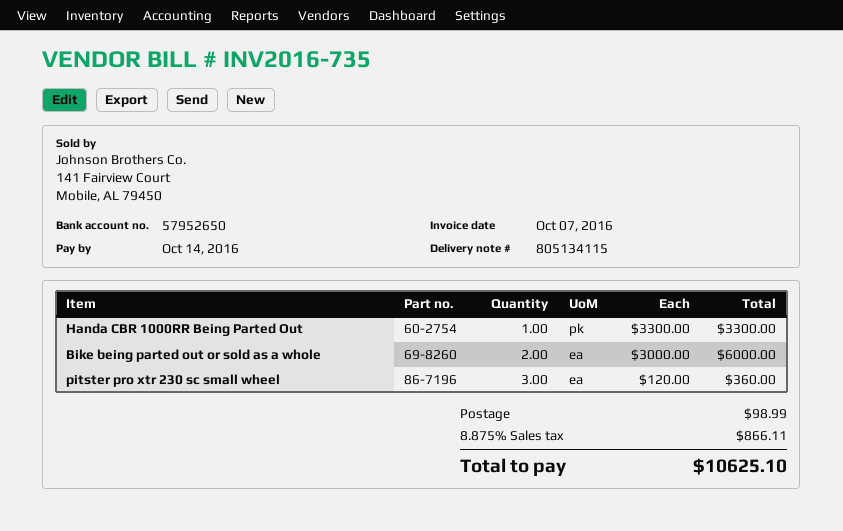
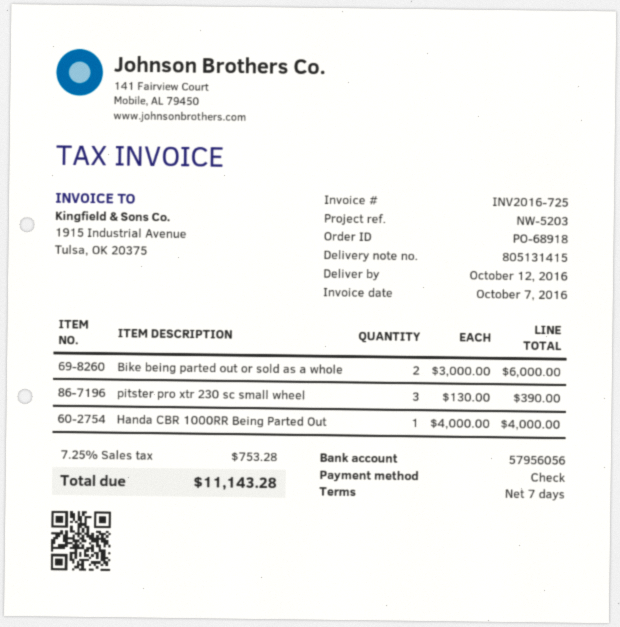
delivery note number: 805134115 -> 805131415
invoice number: INV2016-735 -> INV2016-725
bank account: 57952650 -> 57956056
Handa CBR 1000RR Being Parted Out: 1 x 3300.00 = 3300.00 -> 1 x 4000.00 = 4000.00
pitster pro xtr 230 sc small wheel: 3 x 120.00 = 360.00 -> 3 x 130.00 = 390.00
shipping: 98.99 -> none
tax: 8.875% = 866.11 -> 7.25% = 753.28
total: 10625.10 -> 11143.28

